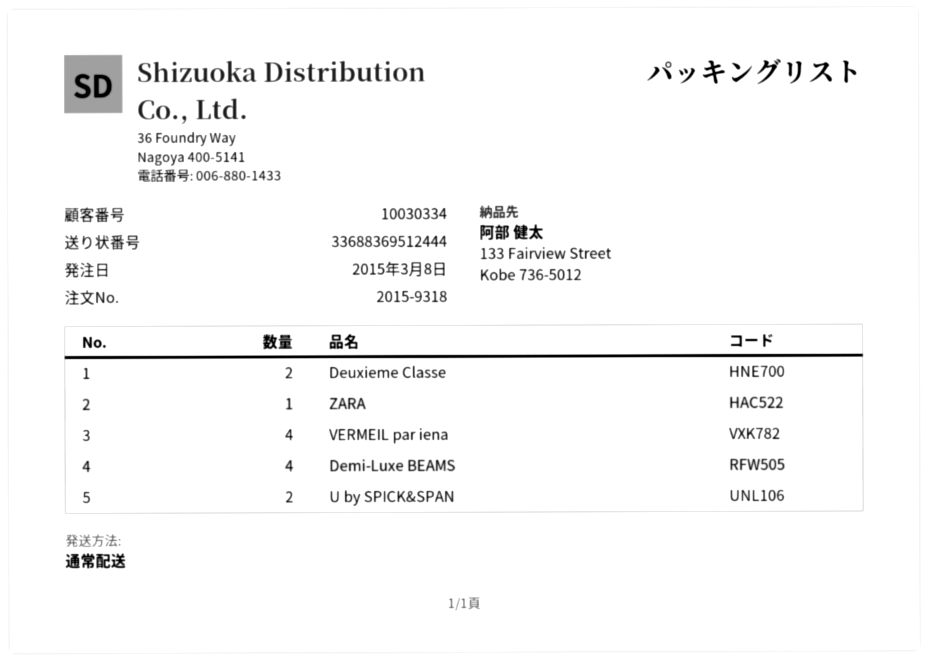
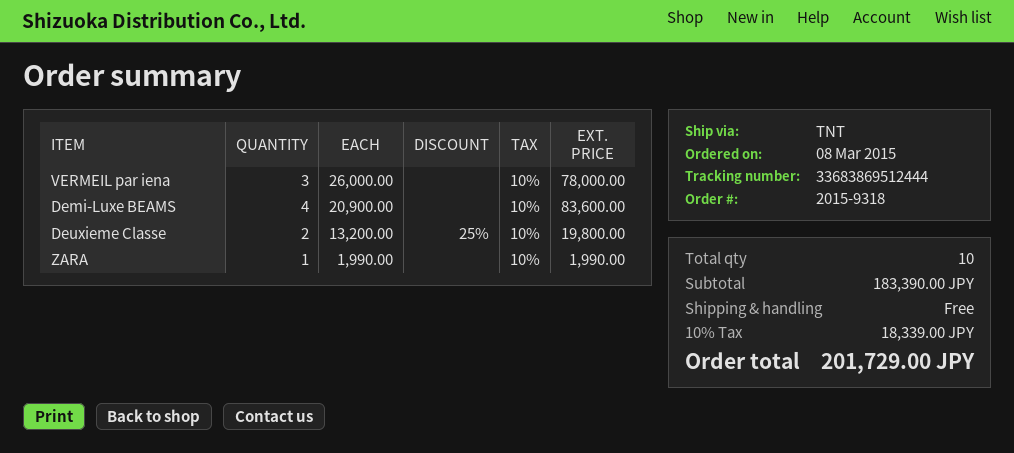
shipping method: standard -> TNT
tracking number: 33688369512444 -> 33683869512444
VERMEIL par iena: 4 -> 3
U by SPICK&SPAN: 2 -> none

